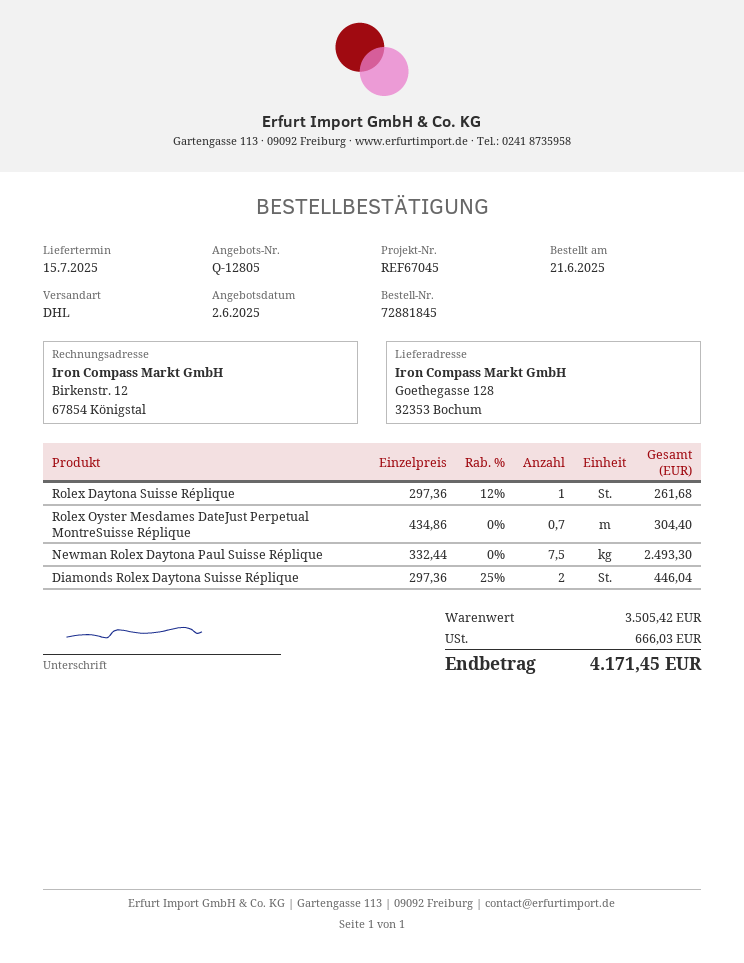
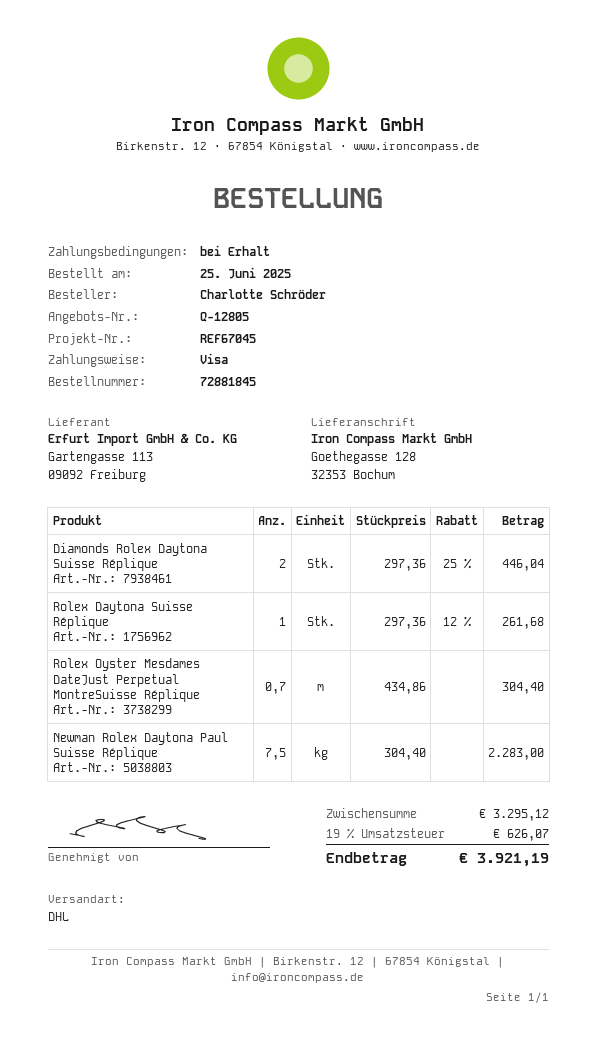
order date: 2025-06-21 -> 2025-06-25
Newman Rolex Daytona Paul Suisse Réplique: 7.5 x 332.44 = 2493.30 -> 7.5 x 304.40 = 2283.00
subtotal: 3505.42 -> 3295.12
tax: 666.03 -> 626.07
total: 4171.45 -> 3921.19

